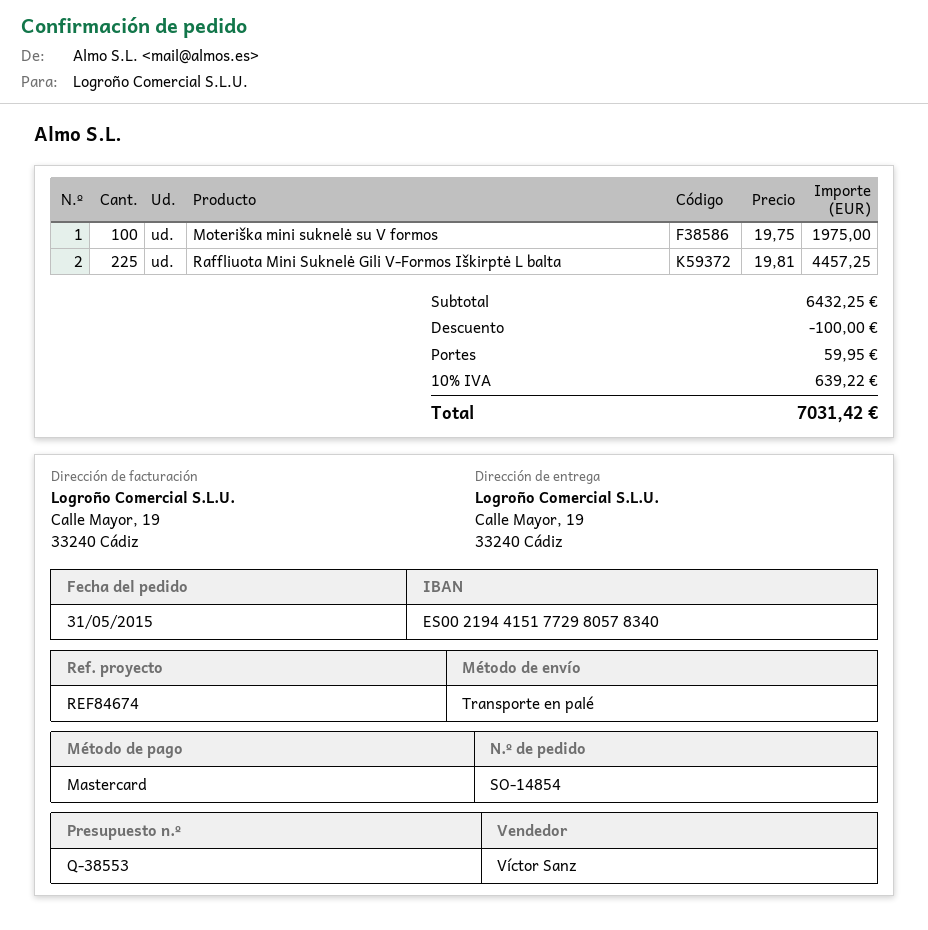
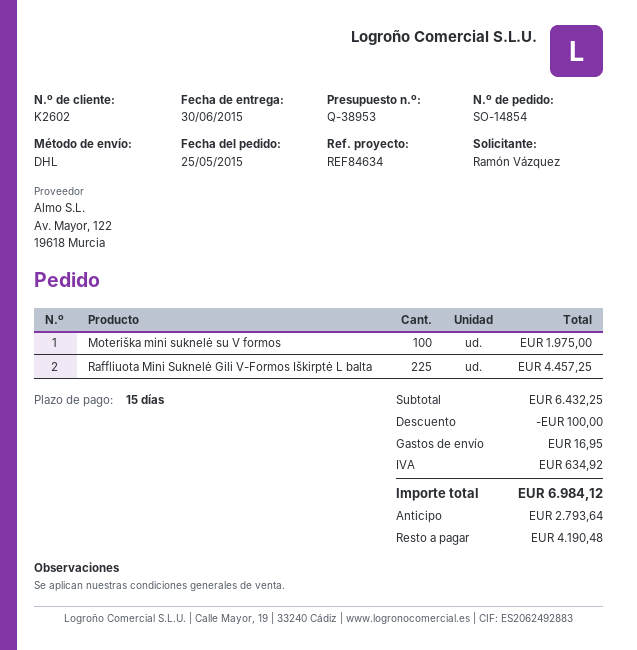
quote number: Q-38553 -> Q-38953
order date: 2015-05-31 -> 2015-05-25
reference: REF84674 -> REF84634
shipping method: pallet freight -> DHL
shipping: 59.95 -> 16.95
tax: 639.22 -> 634.92
total: 7031.42 -> 6984.12

